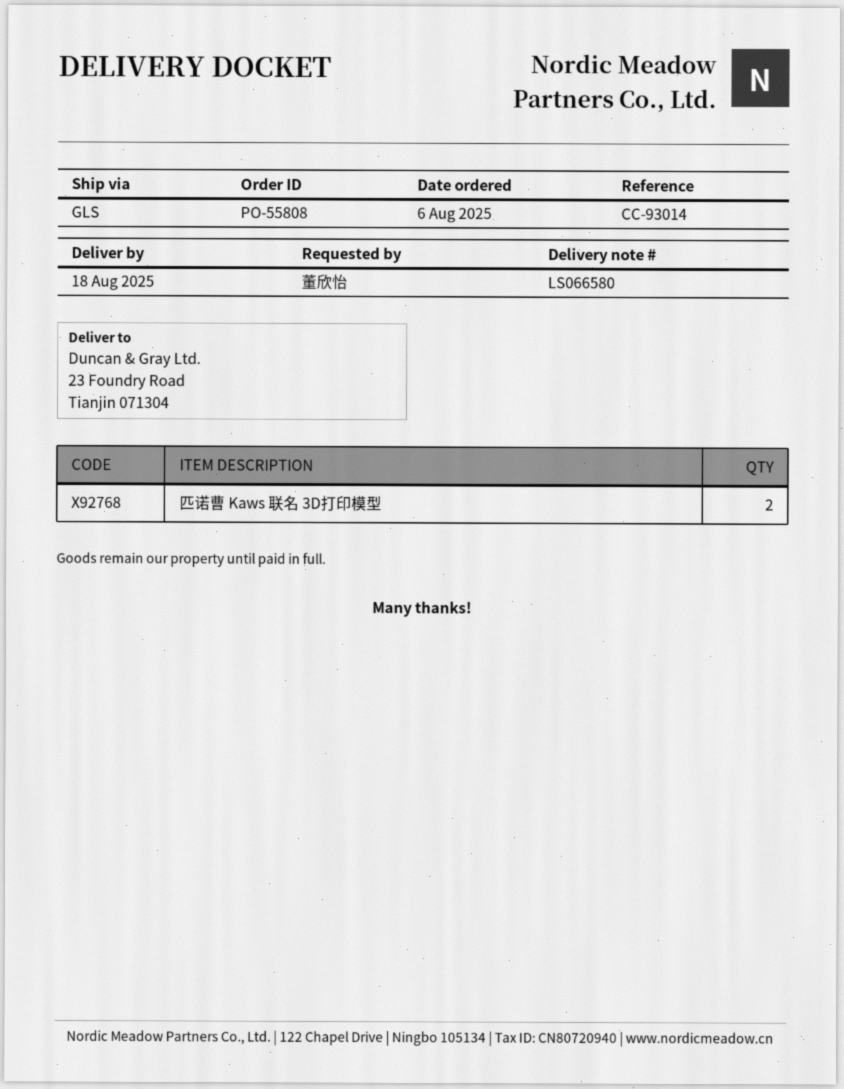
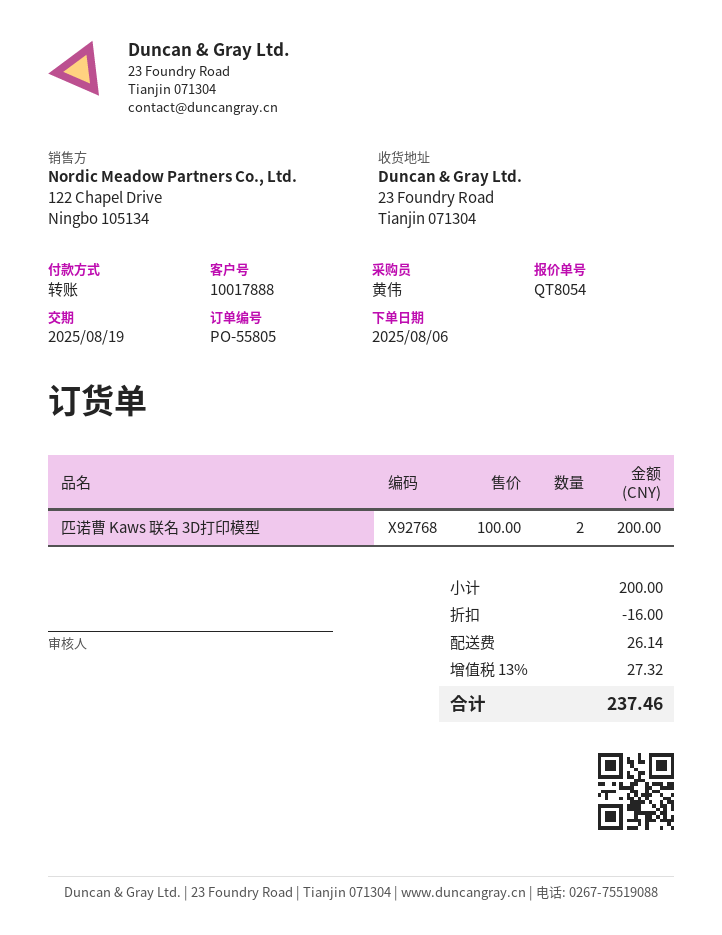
order number: PO-55808 -> PO-55805
delivery date: 2025-08-18 -> 2025-08-19
ordered by: 董欣怡 -> 黄伟

